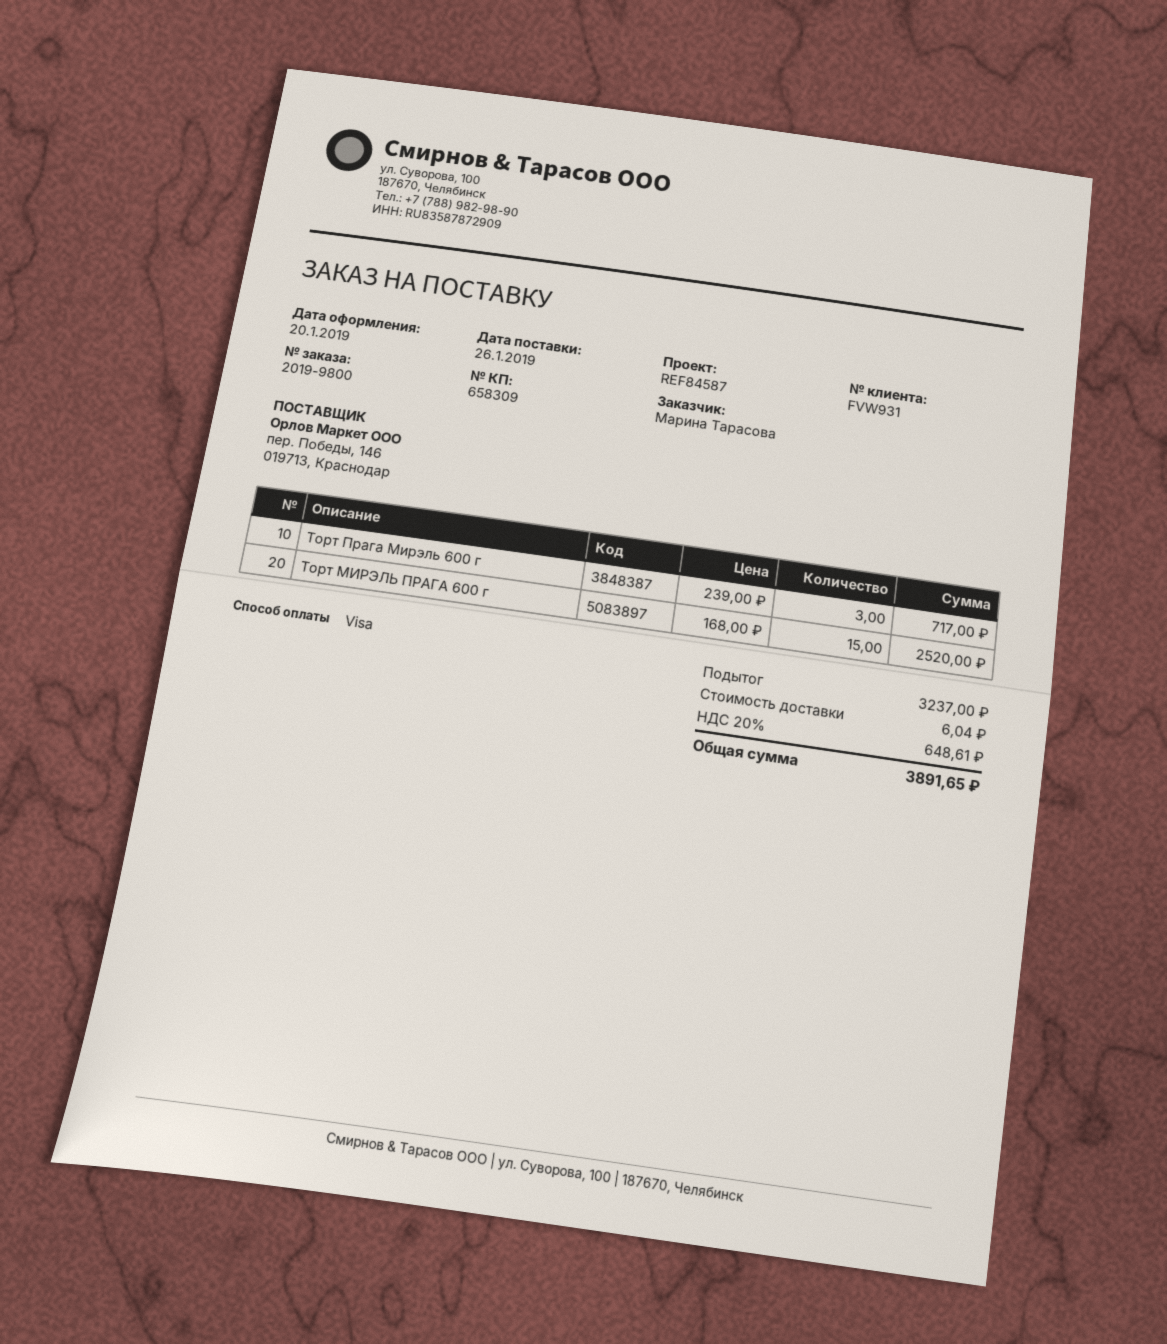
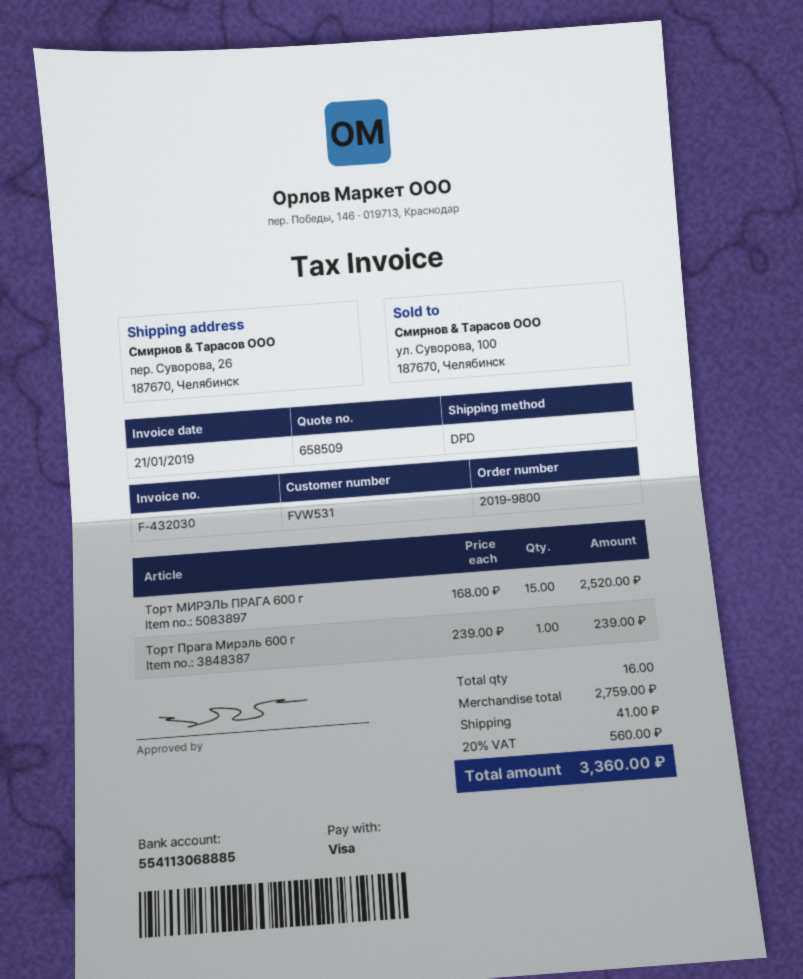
quote number: 658309 -> 658509
customer number: FVW931 -> FVW531
Торт Прага Мирэль 600 г: 3 x 239.00 = 717.00 -> 1 x 239.00 = 239.00
subtotal: 3237.00 -> 2759.00
shipping: 6.04 -> 41.00
tax: 20% = 648.61 -> 20% = 560.00
total: 3891.65 -> 3360.00

